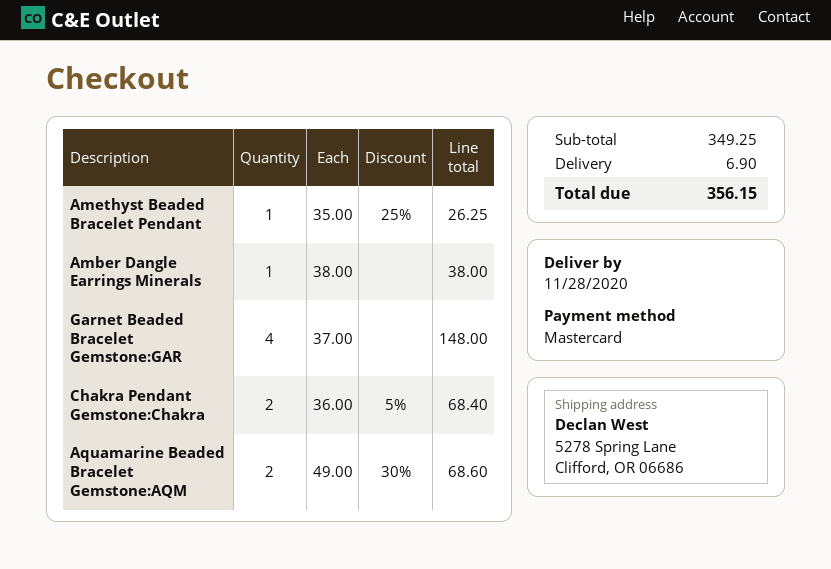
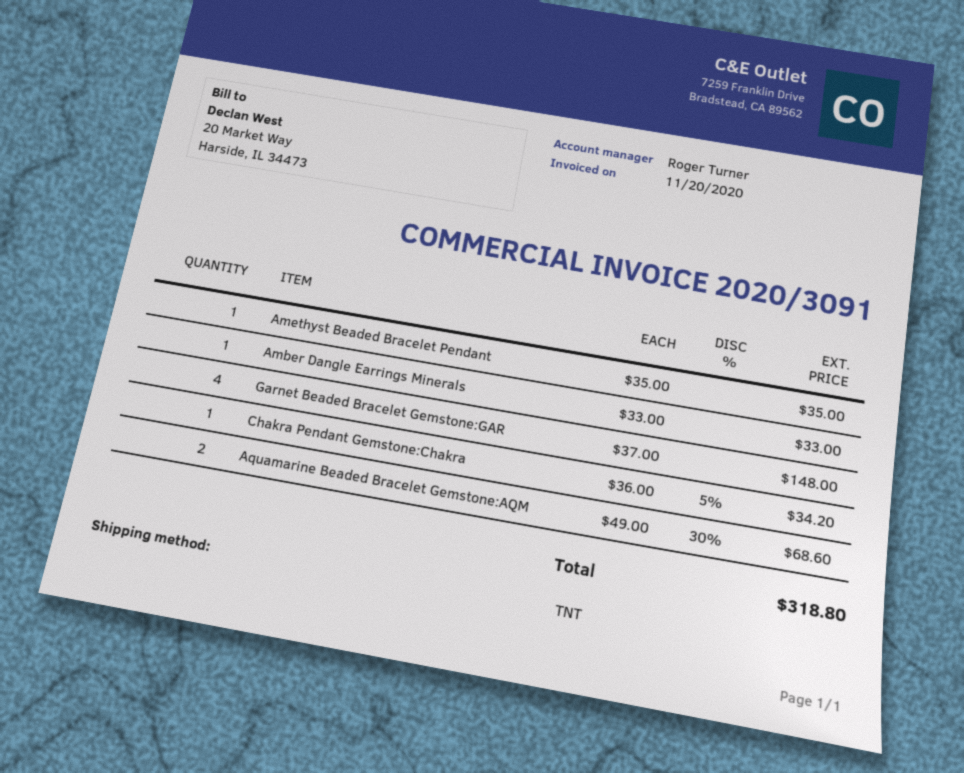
Amethyst Beaded Bracelet Pendant: 1 x 35.00 - 25% = 26.25 -> 1 x 35.00 = 35.00
Amber Dangle Earrings Minerals: 1 x 38.00 = 38.00 -> 1 x 33.00 = 33.00
Chakra Pendant Gemstone:Chakra: 2 x 36.00 - 5% = 68.40 -> 1 x 36.00 - 5% = 34.20
shipping: 6.90 -> none
total: 356.15 -> 318.80

